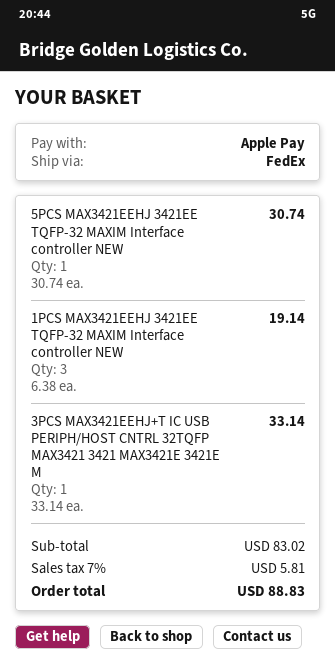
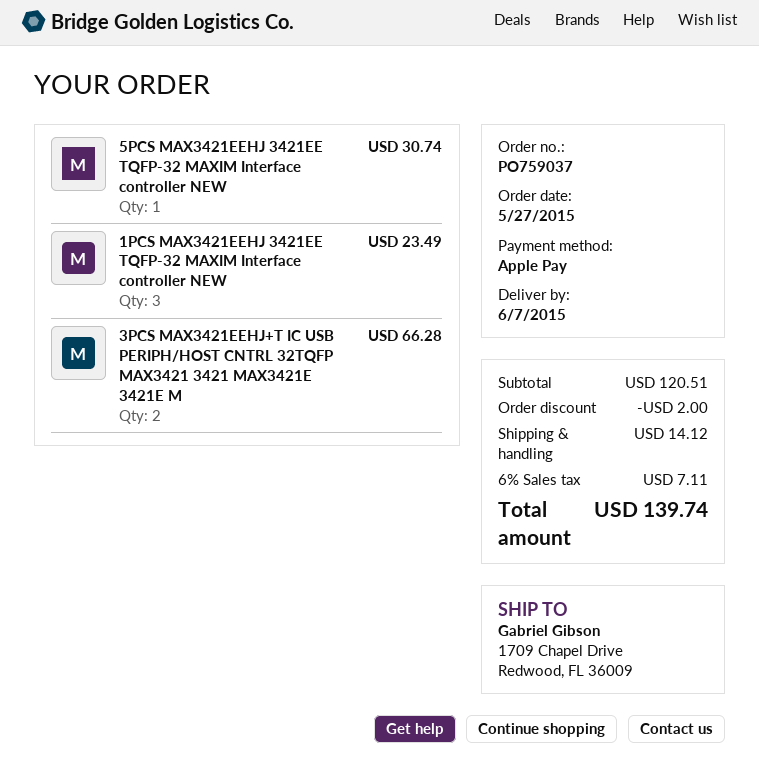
1PCS MAX3421EEHJ 3421EE TQFP-32 MAXIM Interface controller NEW: 3 for 19.14 -> 3 for 23.49
3PCS MAX3421EEHJ+T IC USB PERIPH/HOST CNTRL 32TQFP MAX3421 3421 MAX3421E 3421E M: 1 for 33.14 -> 2 for 66.28
subtotal: 83.02 -> 120.51
discount: none -> 2.00
shipping: none -> 14.12
tax: 7% = 5.81 -> 6% = 7.11
total: 88.83 -> 139.74

